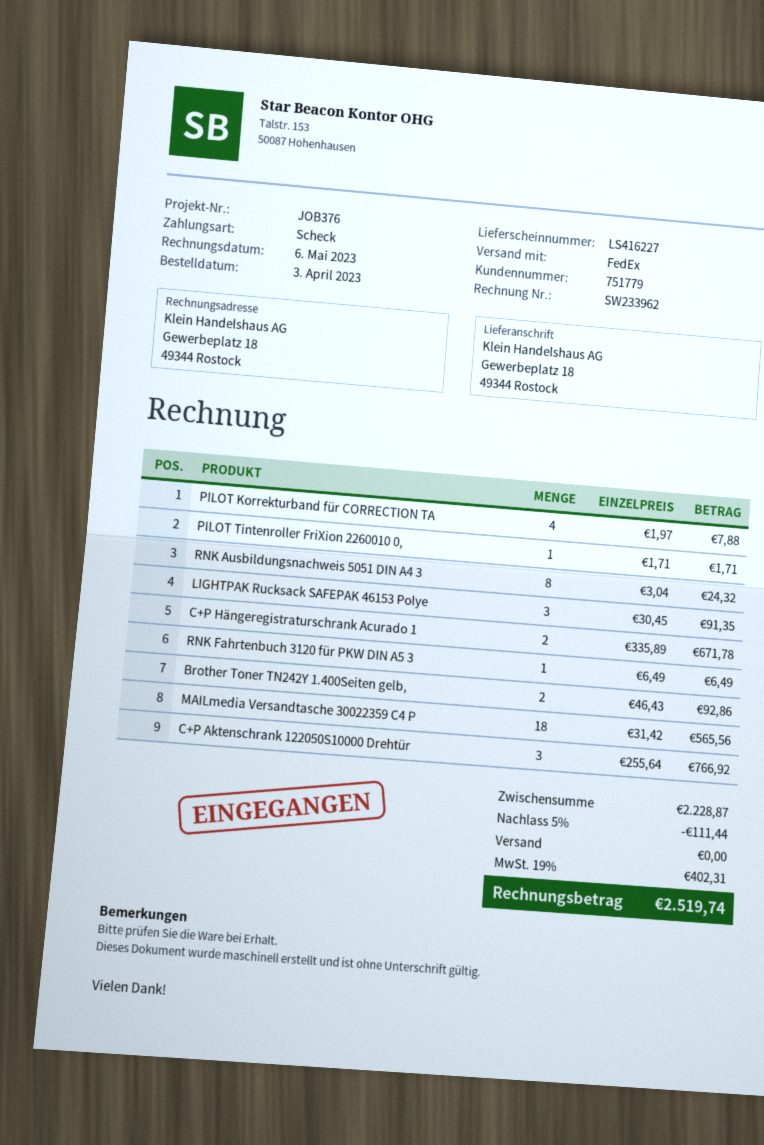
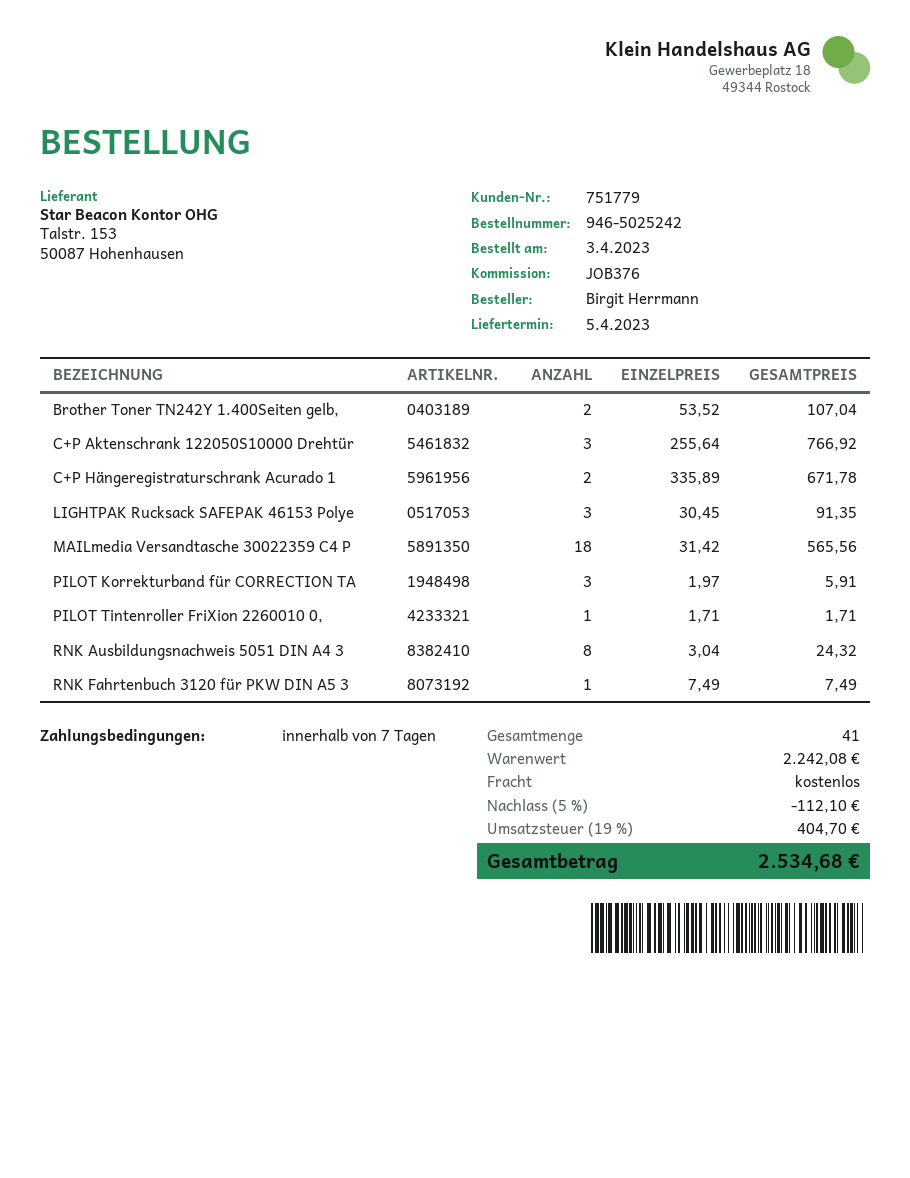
PILOT Korrekturband für CORRECTION TA: 4 x 1.97 = 7.88 -> 3 x 1.97 = 5.91
RNK Fahrtenbuch 3120 für PKW DIN A5 3: 1 x 6.49 = 6.49 -> 1 x 7.49 = 7.49
Brother Toner TN242Y 1.400Seiten gelb,: 2 x 46.43 = 92.86 -> 2 x 53.52 = 107.04
subtotal: 2228.87 -> 2242.08
discount: 5% = 111.44 -> 5% = 112.10
tax: 19% = 402.31 -> 19% = 404.70
total: 2519.74 -> 2534.68

